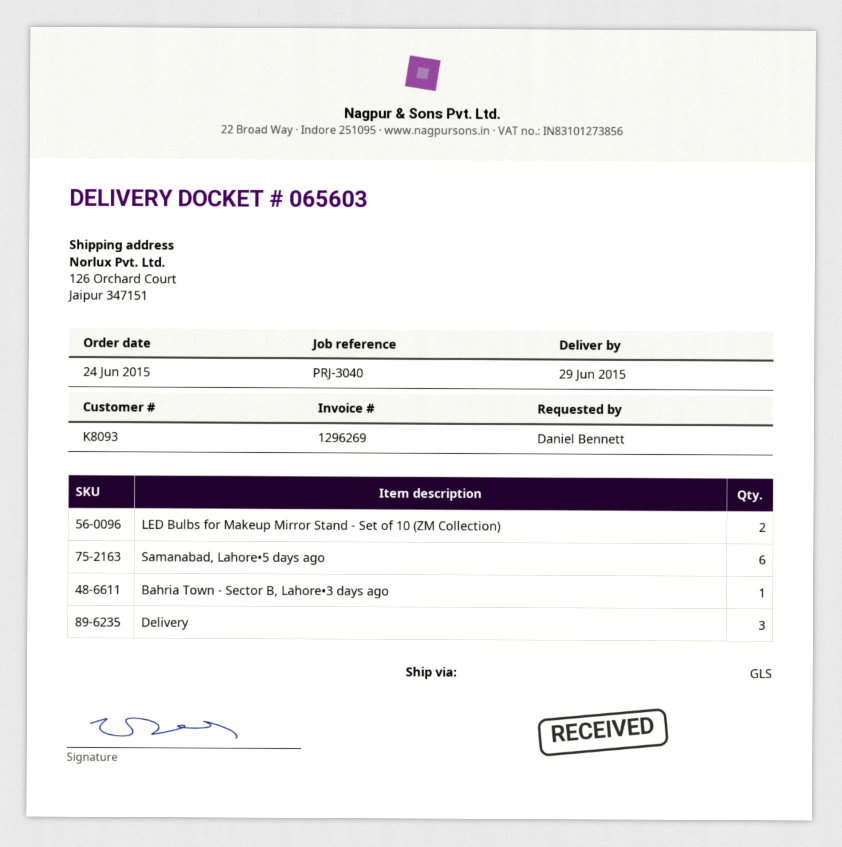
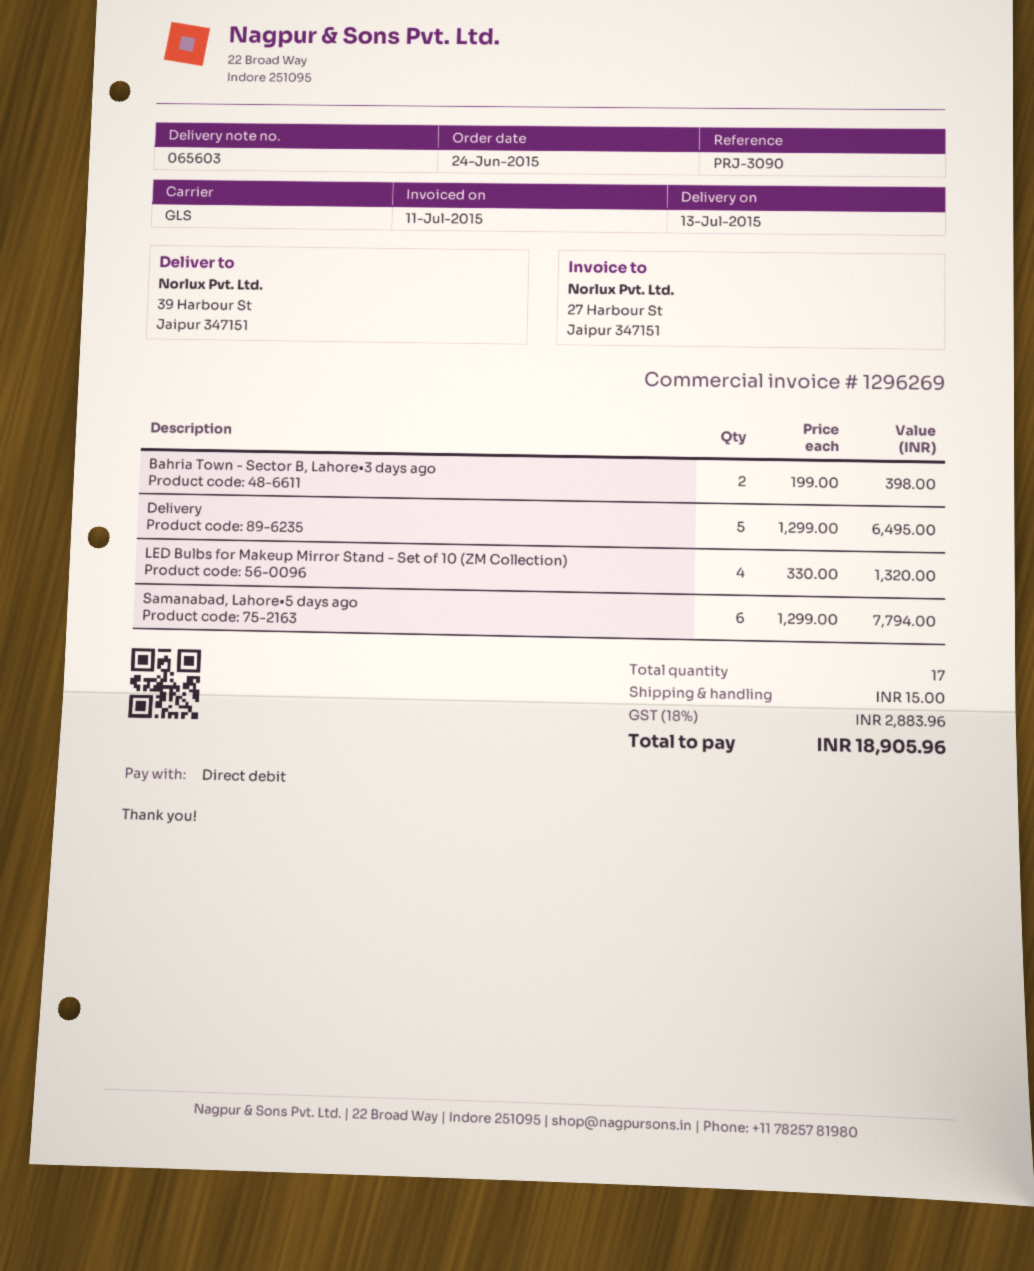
delivery date: 2015-06-29 -> 2015-07-13
reference: PRJ-3040 -> PRJ-3090
ship to: 126 Orchard Court, Jaipur 347151 -> 39 Harbour St, Jaipur 347151
LED Bulbs for Makeup Mirror Stand - Set of 10 (ZM Collection): 2 -> 4
Bahria Town - Sector B, Lahore•3 days ago: 1 -> 2
Delivery: 3 -> 5

